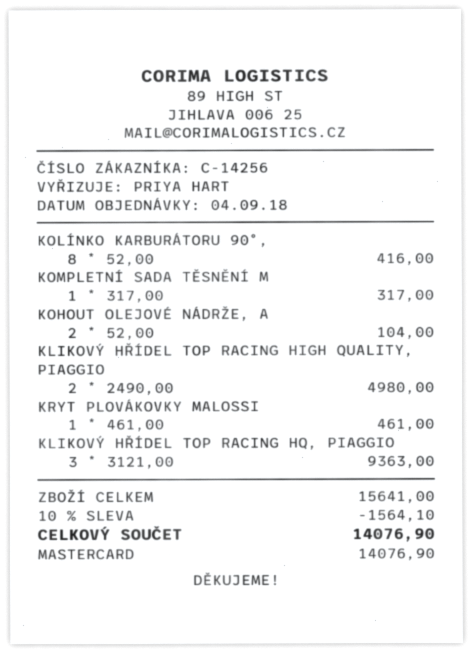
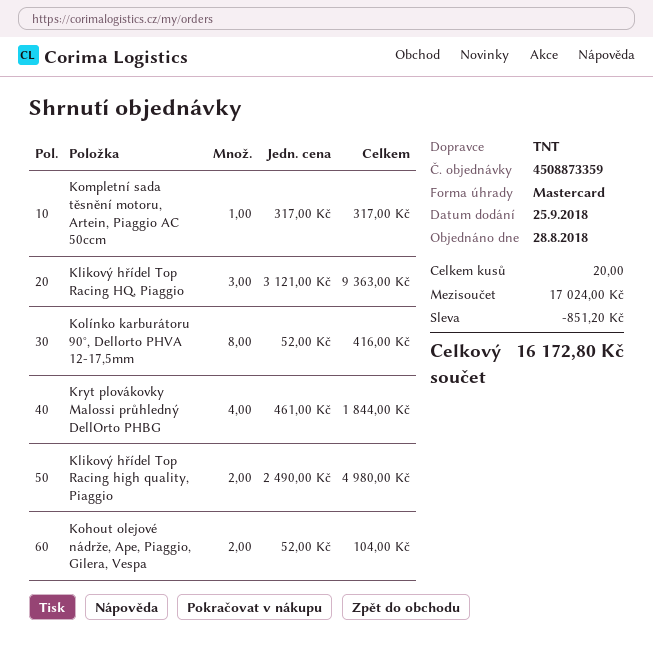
order date: 2018-09-04 -> 2018-08-28
KRYT PLOVÁKOVKY MALOSSI: 1 x 461.00 = 461.00 -> 4 x 461.00 = 1844.00
subtotal: 15641.00 -> 17024.00
discount: 1564.10 -> 851.20
total: 14076.90 -> 16172.80

